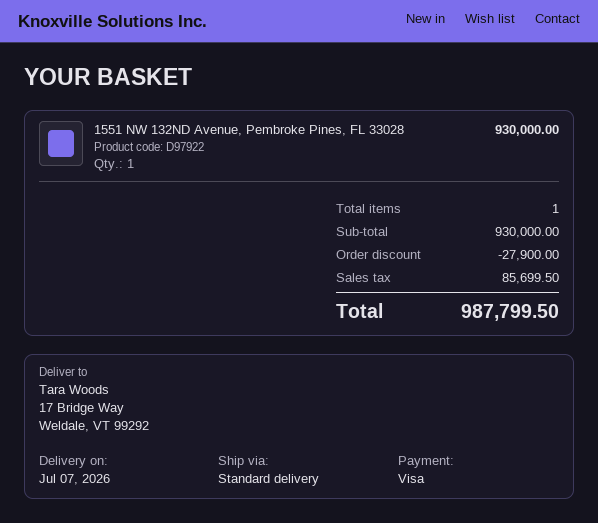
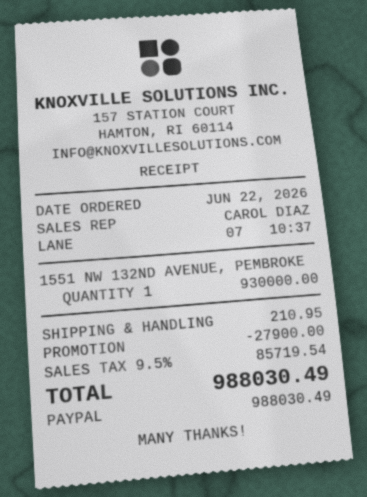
payment method: Visa -> PayPal
shipping: none -> 210.95
tax: 85699.50 -> 85719.54
total: 987799.50 -> 988030.49

